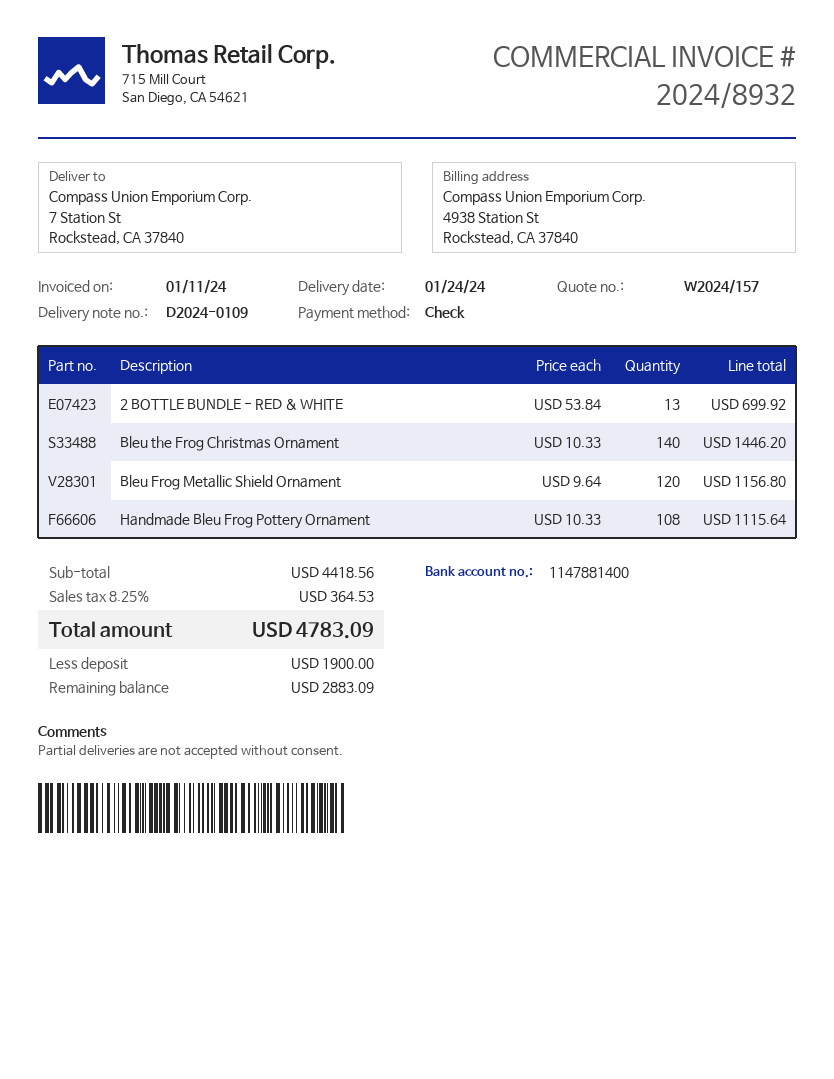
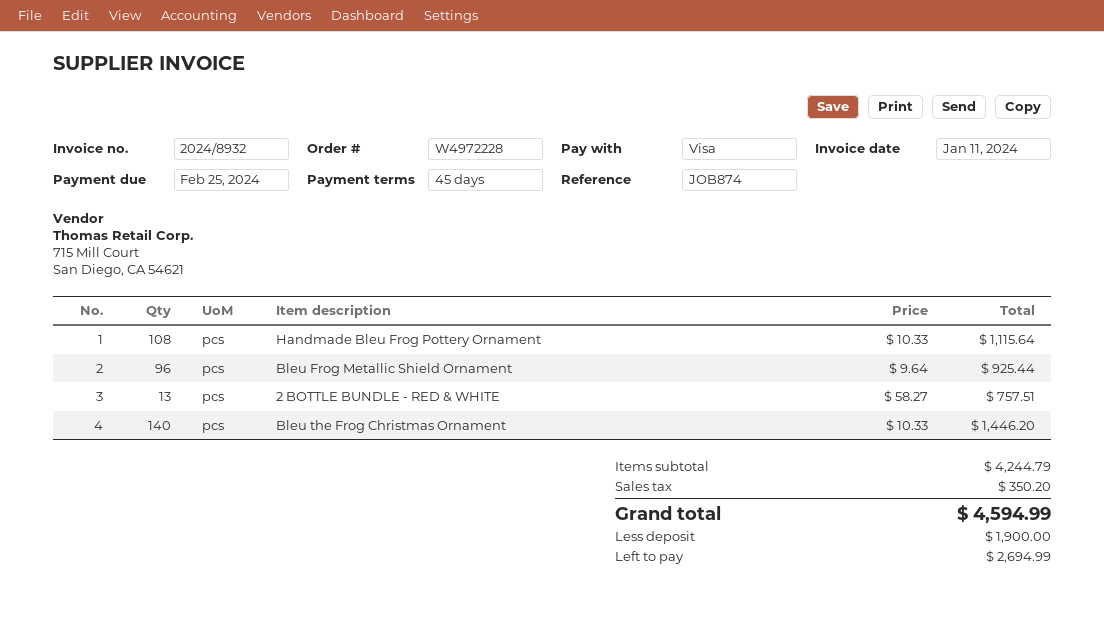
payment method: cheque -> Visa
2 BOTTLE BUNDLE - RED & WHITE: 13 x 53.84 = 699.92 -> 13 x 58.27 = 757.51
Bleu Frog Metallic Shield Ornament: 120 x 9.64 = 1156.80 -> 96 x 9.64 = 925.44
subtotal: 4418.56 -> 4244.79
tax: 364.53 -> 350.20
total: 4783.09 -> 4594.99
balance: 2883.09 -> 2694.99

